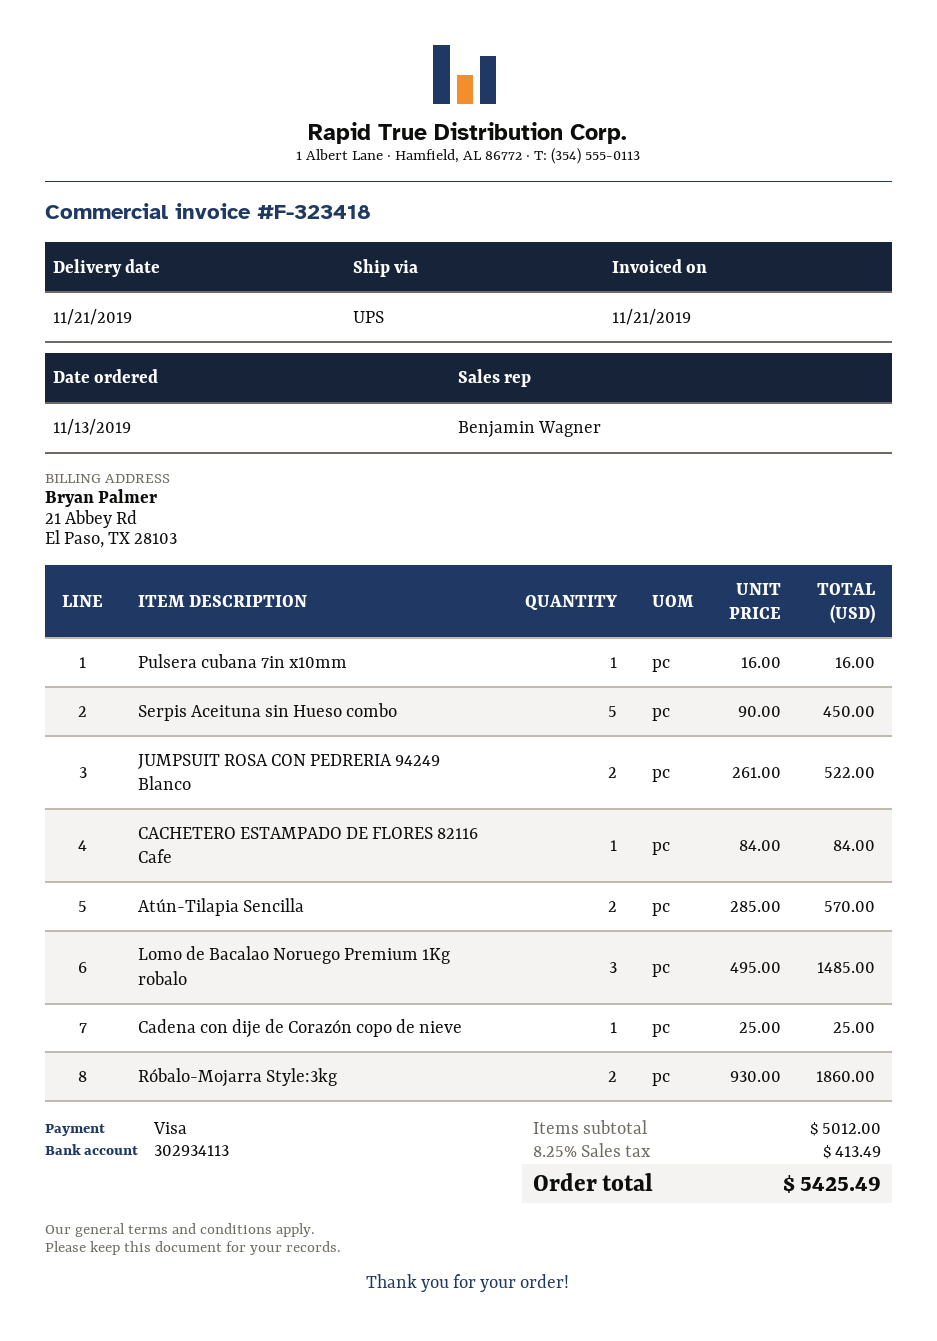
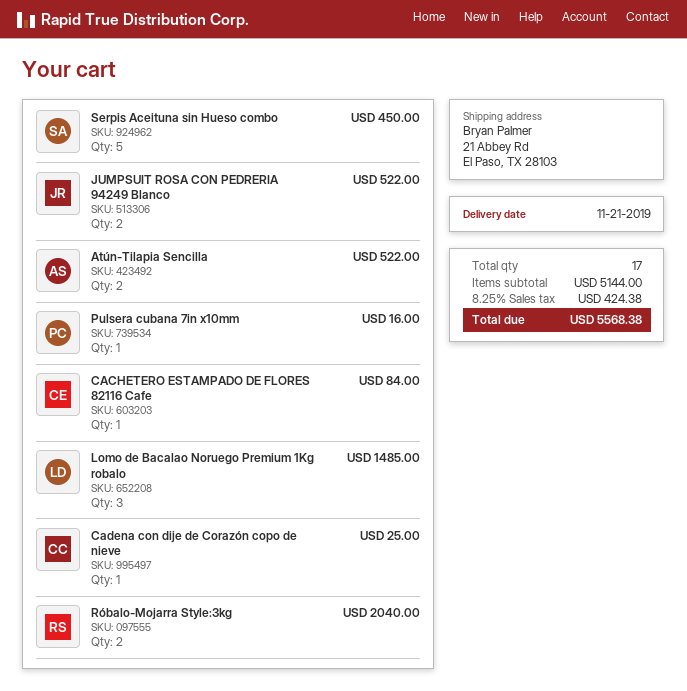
Atún-Tilapia Sencilla: 2 for 570.00 -> 2 for 522.00
Róbalo-Mojarra Style:3kg: 2 for 1860.00 -> 2 for 2040.00
subtotal: 5012.00 -> 5144.00
tax: 8.25% = 413.49 -> 8.25% = 424.38
total: 5425.49 -> 5568.38

